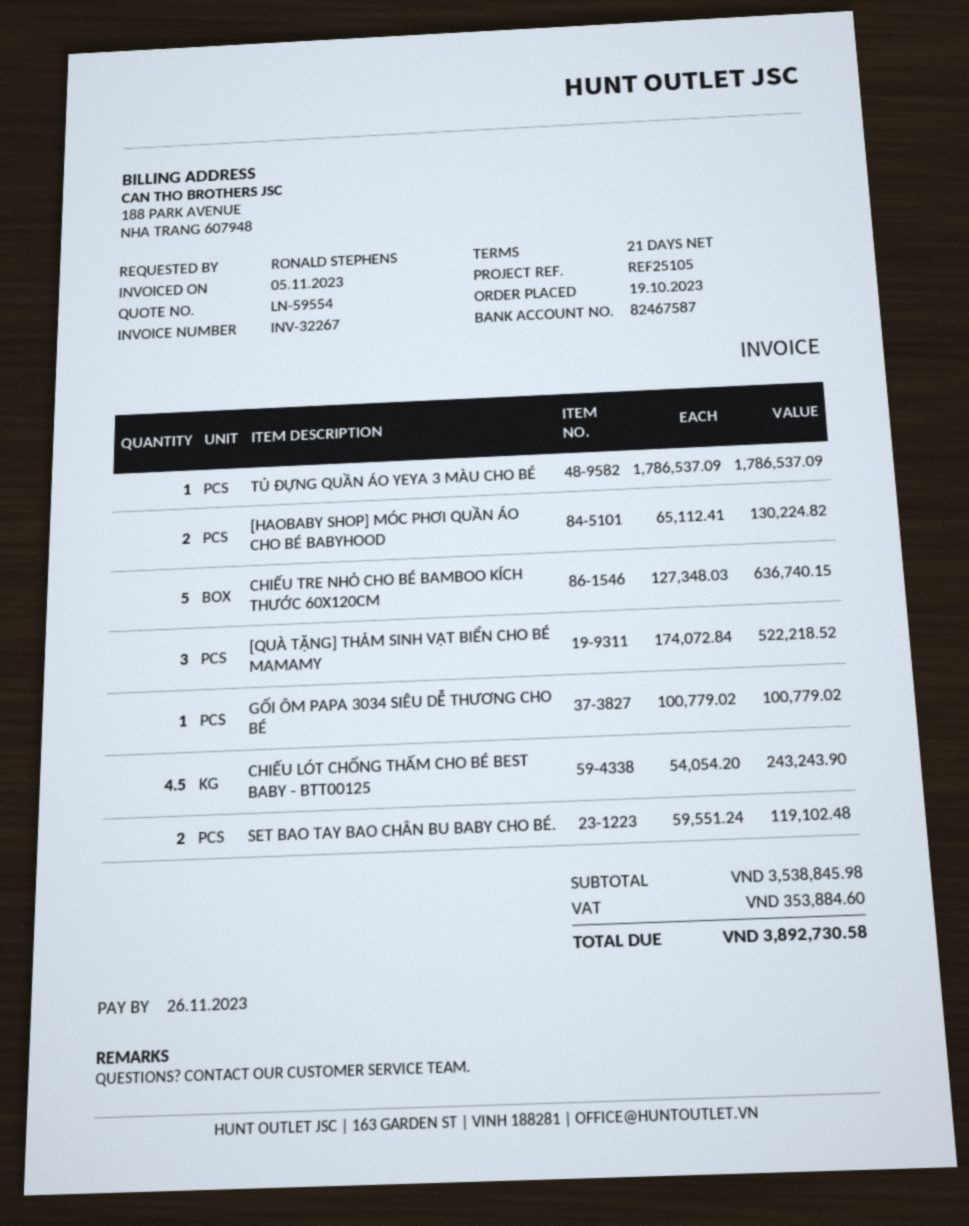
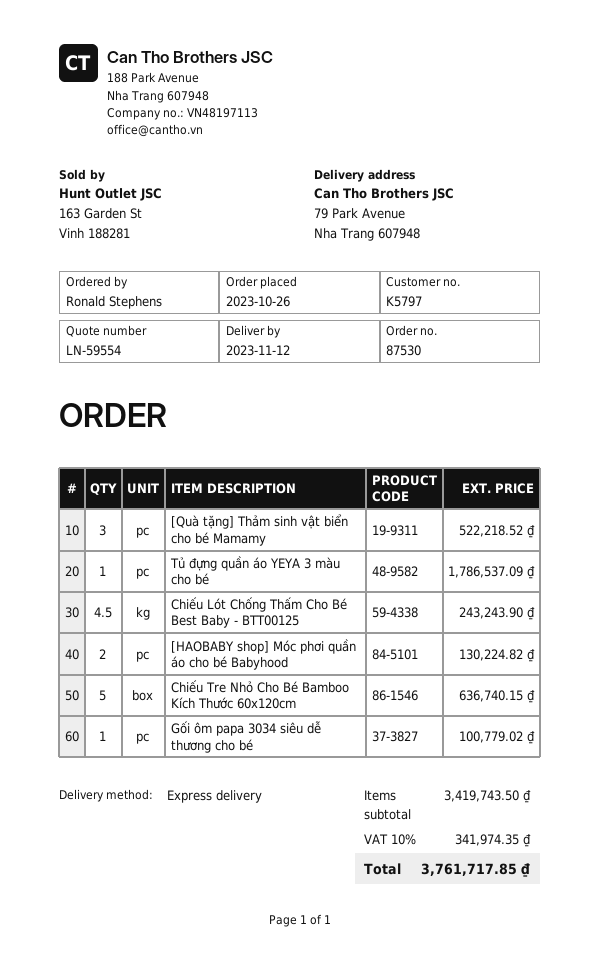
order date: 2023-10-19 -> 2023-10-26
SET BAO TAY BAO CHÂN BU BABY CHO BÉ.: 2 for 119102.48 -> none
subtotal: 3538845.98 -> 3419743.50
tax: 353884.60 -> 341974.35
total: 3892730.58 -> 3761717.85

